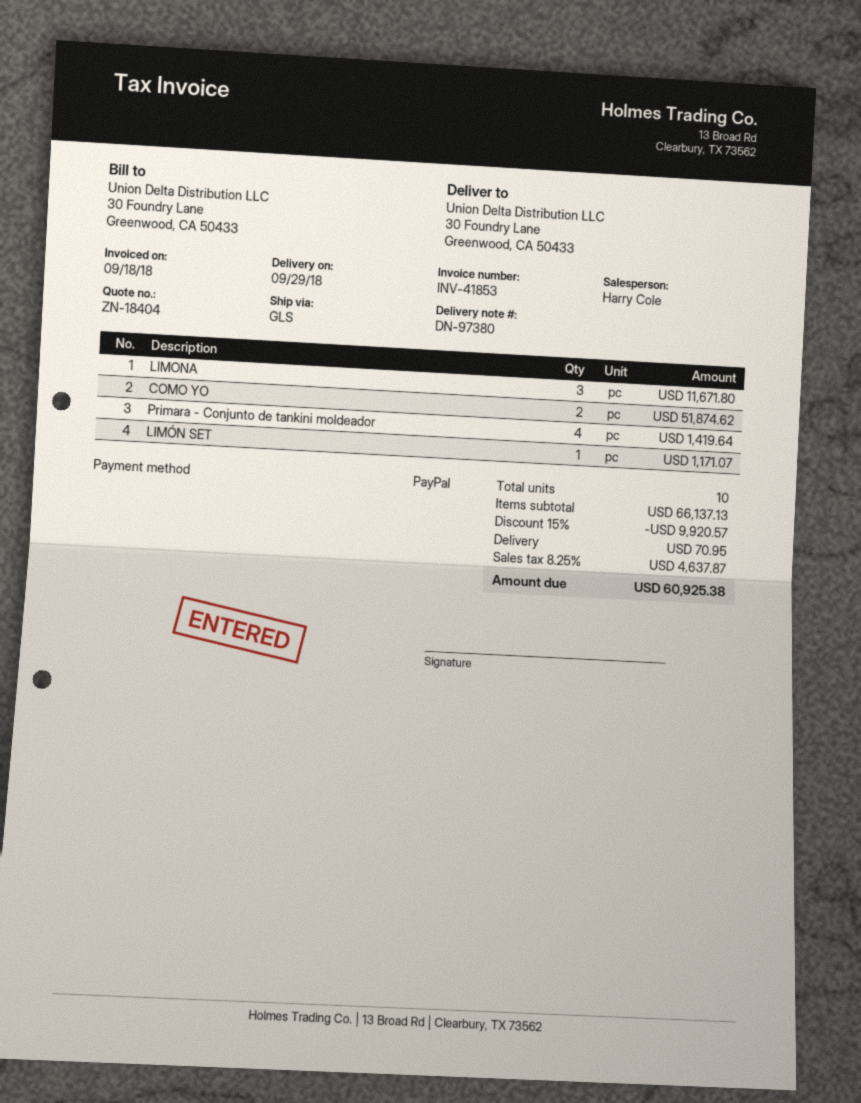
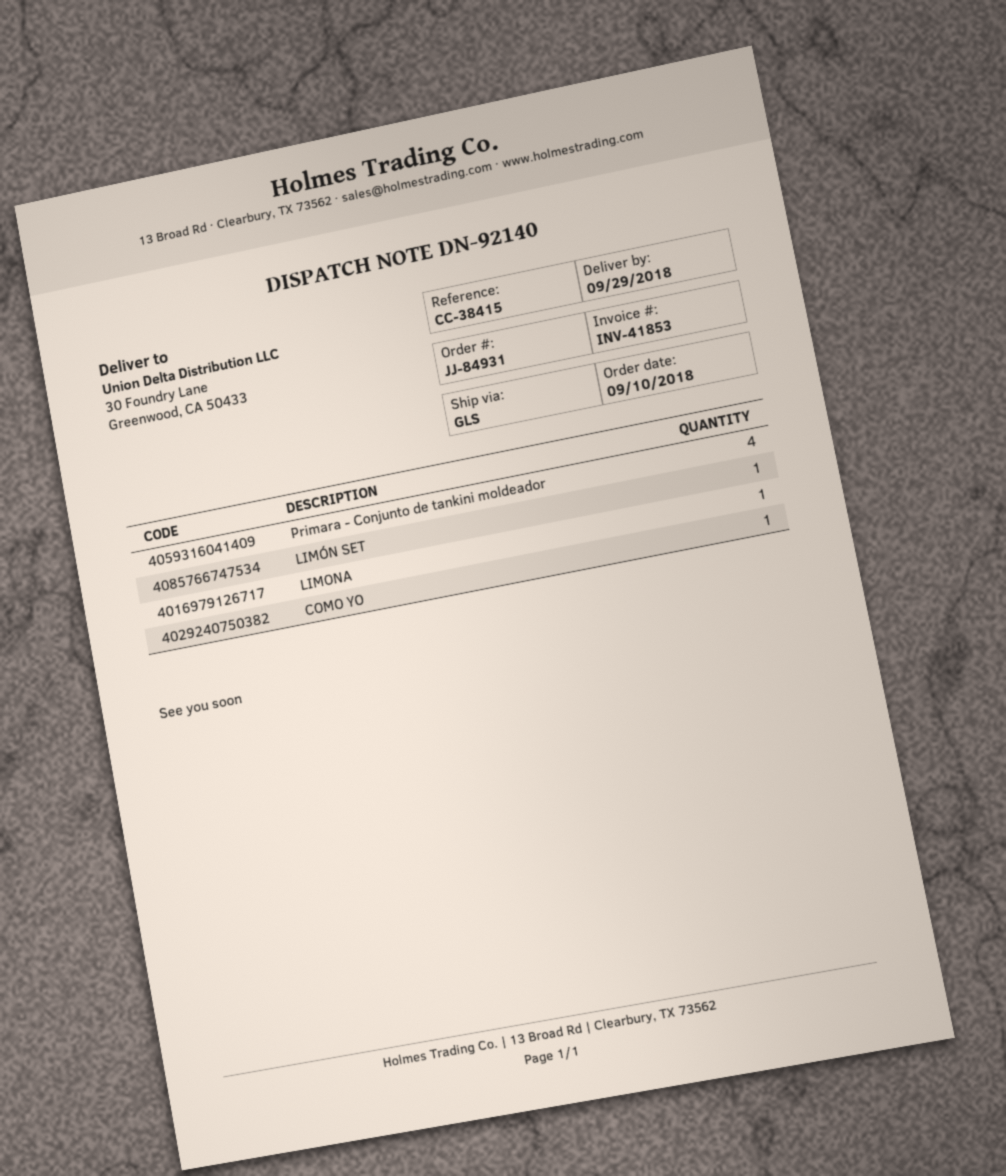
delivery note number: DN-97380 -> DN-92140
LIMONA: 3 -> 1
COMO YO: 2 -> 1

